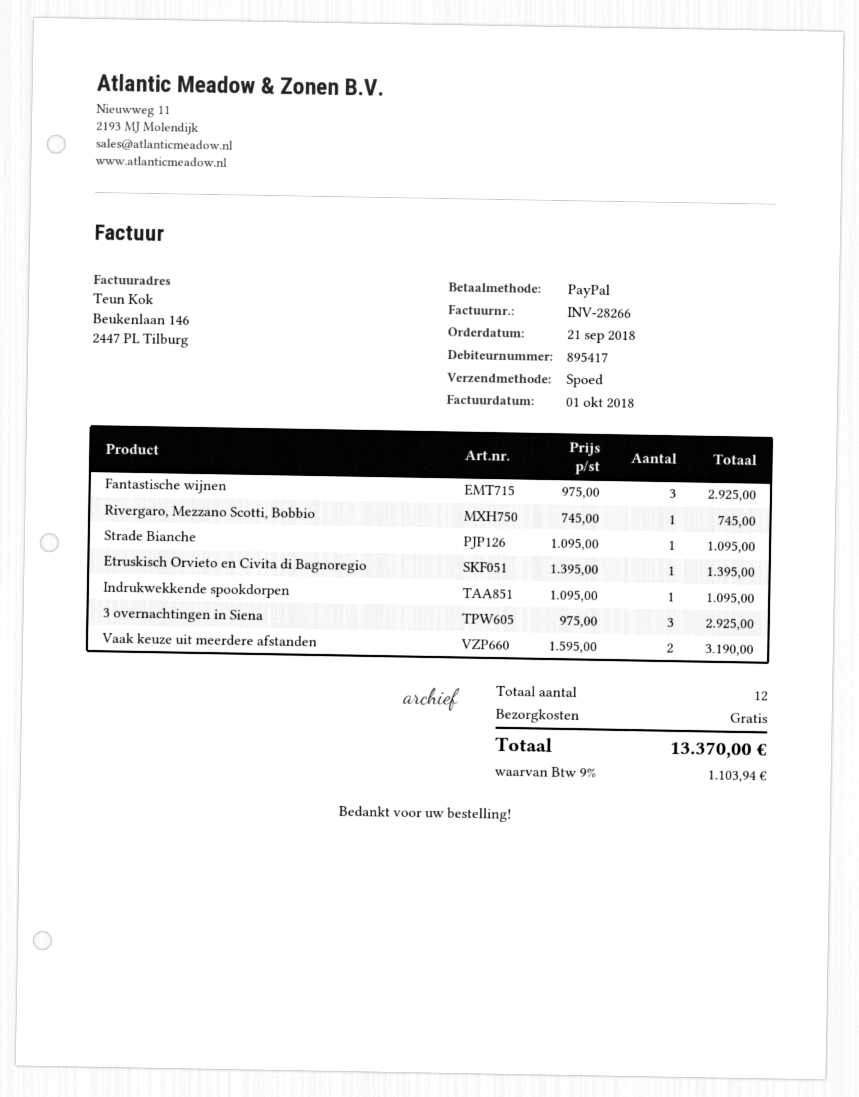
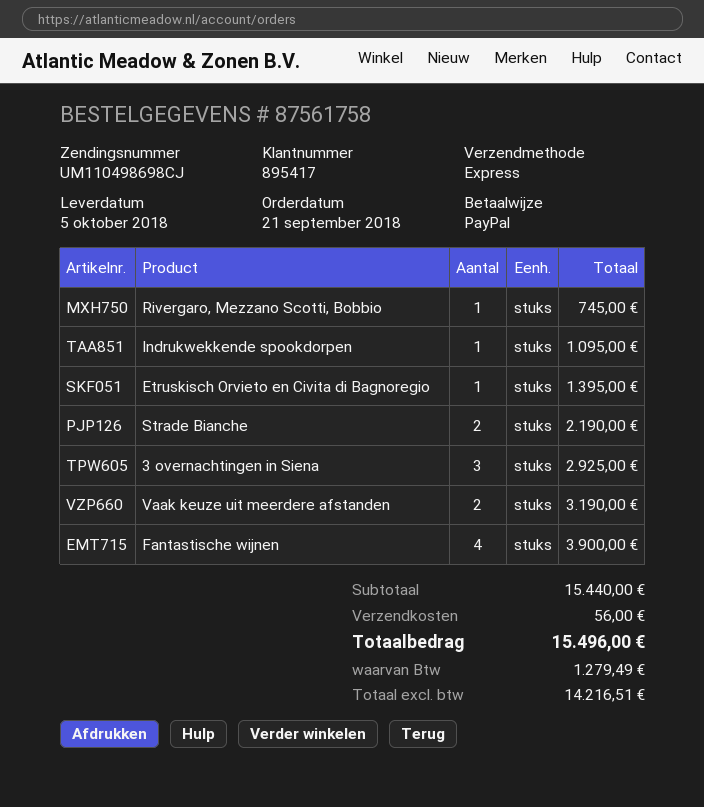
Fantastische wijnen: 3 for 2925.00 -> 4 for 3900.00
Strade Bianche: 1 for 1095.00 -> 2 for 2190.00
shipping: 0.00 -> 56.00
tax: 1103.94 -> 1279.49
total: 13370.00 -> 15496.00

